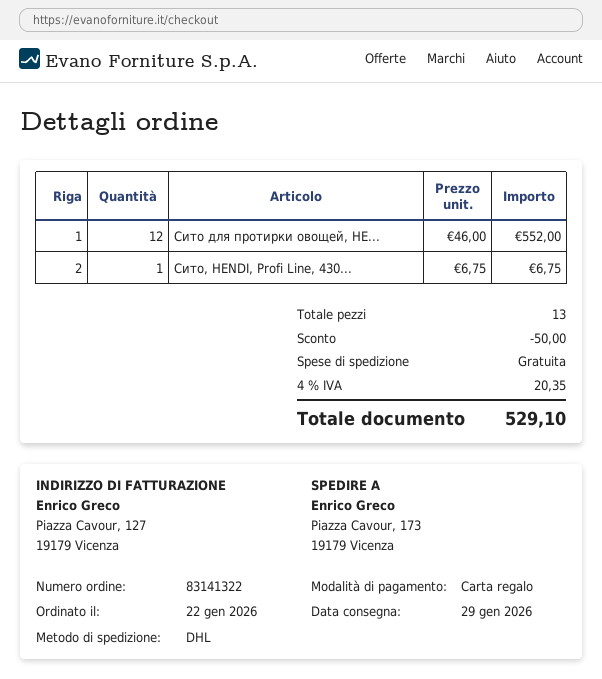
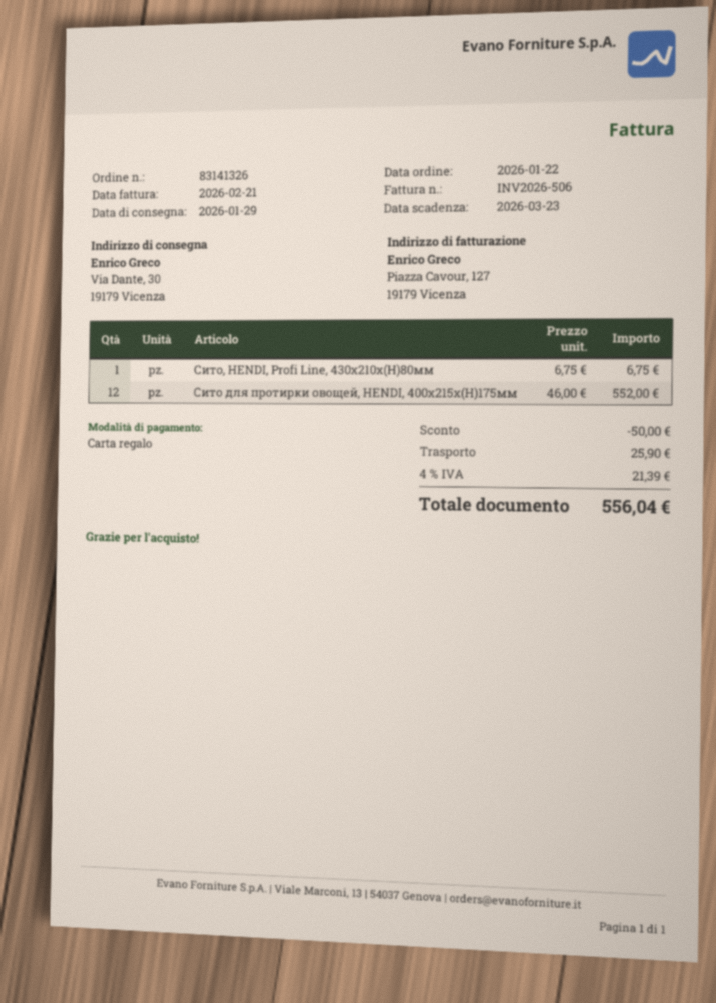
order number: 83141322 -> 83141326
ship to: Piazza Cavour, 173, 19179 Vicenza -> Via Dante, 30, 19179 Vicenza
shipping: 0.00 -> 25.90
tax: 4% = 20.35 -> 4% = 21.39
total: 529.10 -> 556.04

